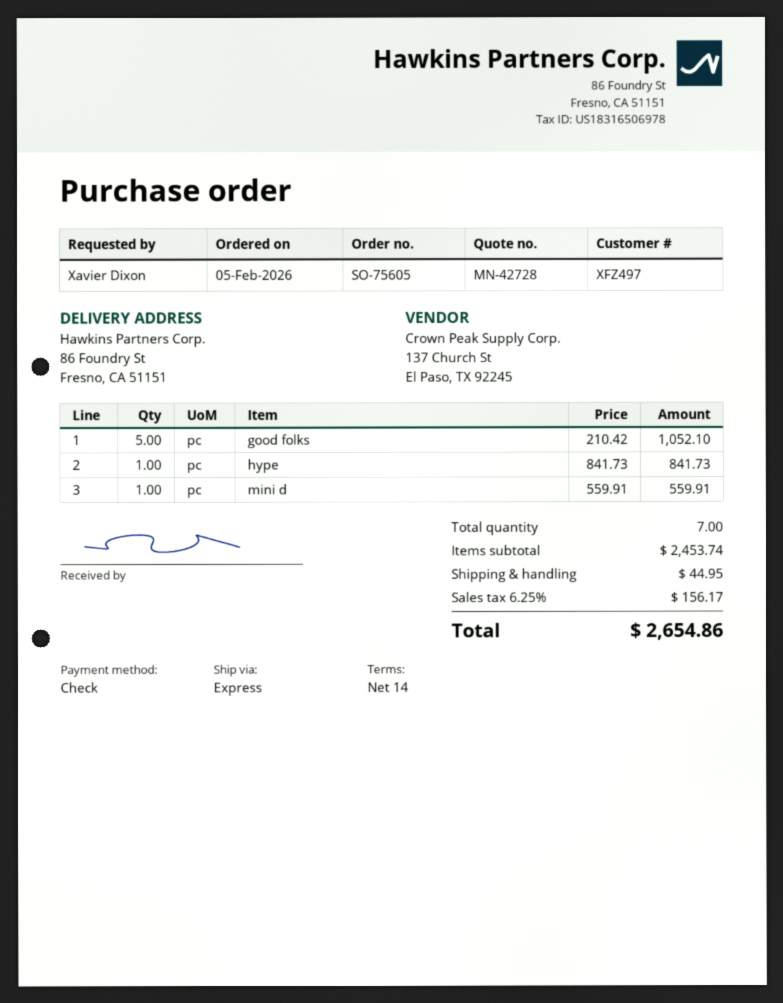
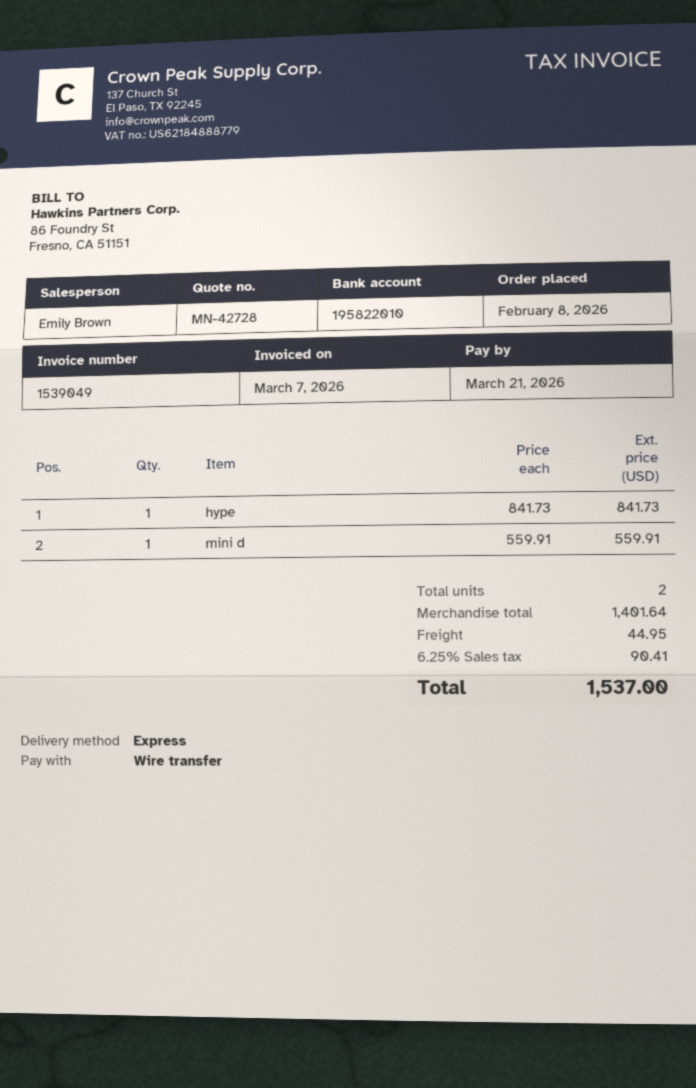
order date: 2026-02-05 -> 2026-02-08
payment method: cheque -> bank transfer
good folks: 5 x 210.42 = 1052.10 -> none
total quantity: 7 -> 2
subtotal: 2453.74 -> 1401.64
tax: 6.25% = 156.17 -> 6.25% = 90.41
total: 2654.86 -> 1537.00

